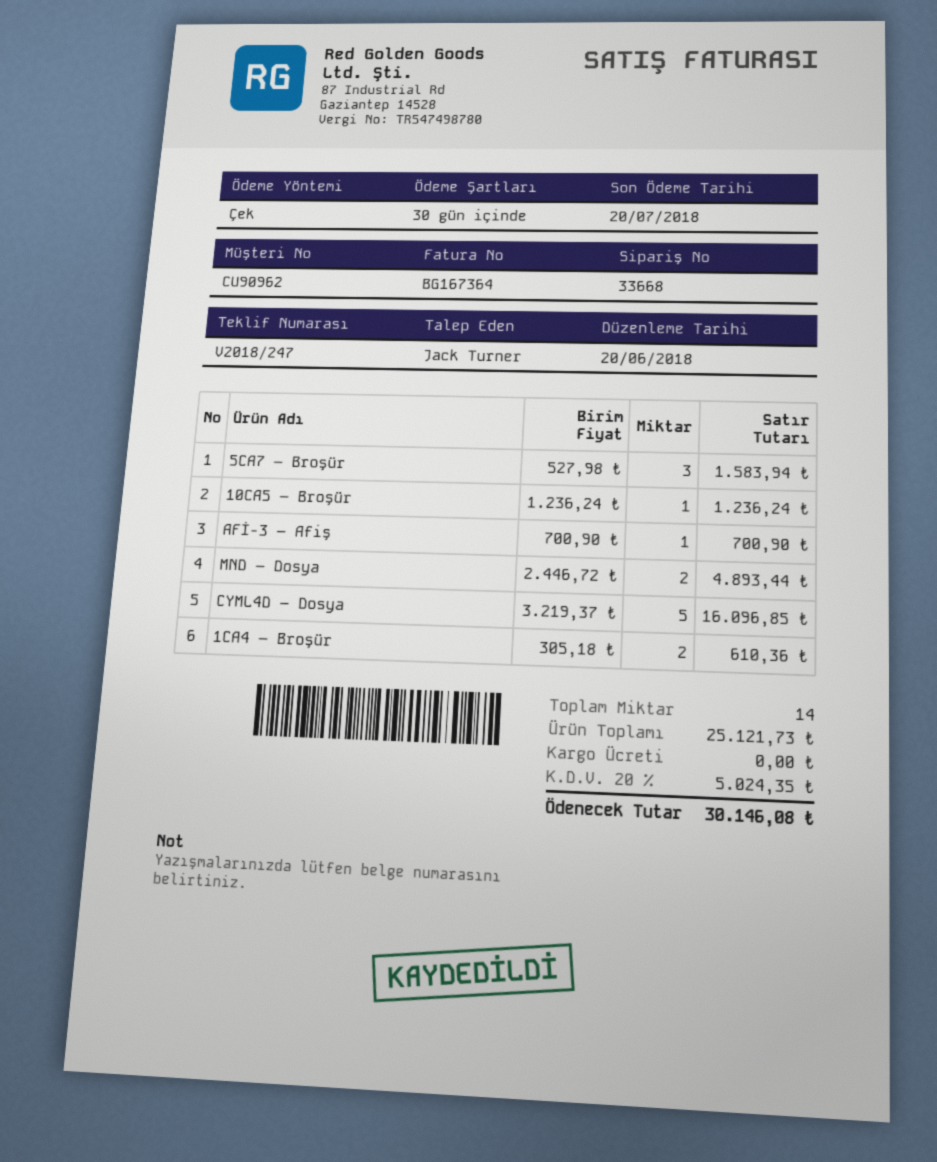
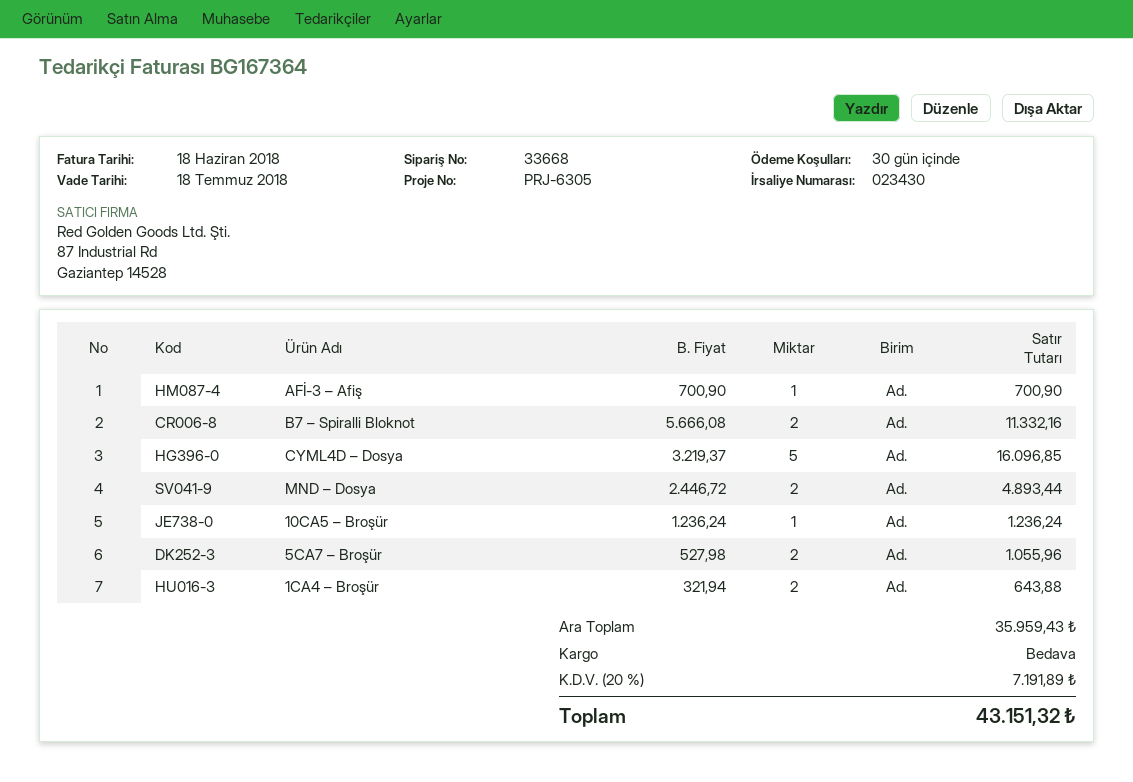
invoice date: 2018-06-20 -> 2018-06-18
due date: 2018-07-20 -> 2018-07-18
5CA7 – Broşür: 3 x 527.98 = 1583.94 -> 2 x 527.98 = 1055.96
1CA4 – Broşür: 2 x 305.18 = 610.36 -> 2 x 321.94 = 643.88
B7 – Spiralli Bloknot: none -> 2 x 5666.08 = 11332.16
subtotal: 25121.73 -> 35959.43
tax: 20% = 5024.35 -> 20% = 7191.89
total: 30146.08 -> 43151.32

